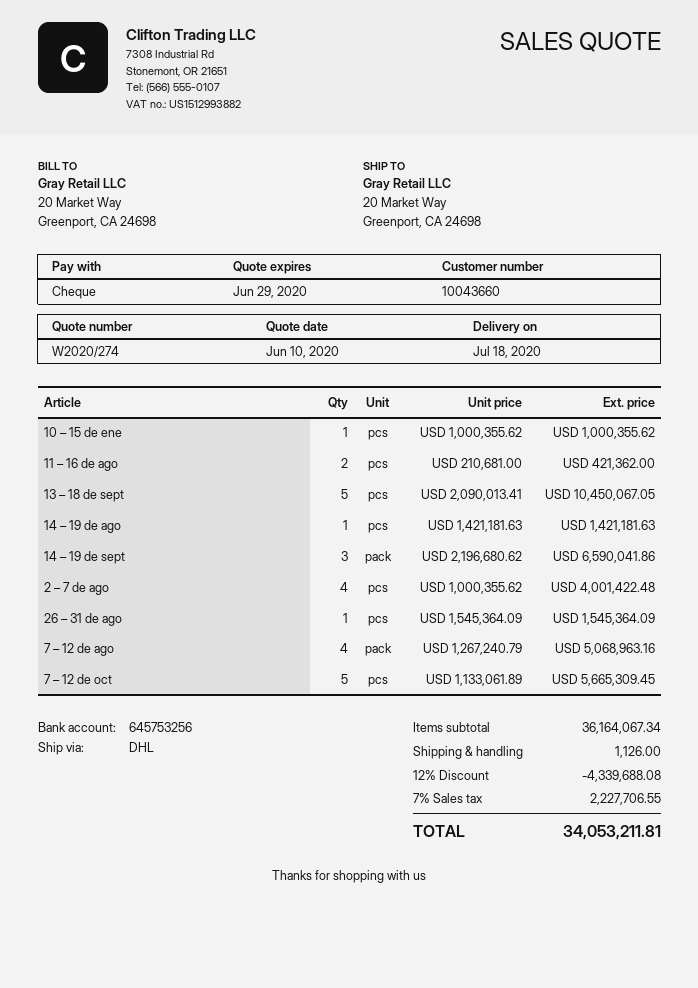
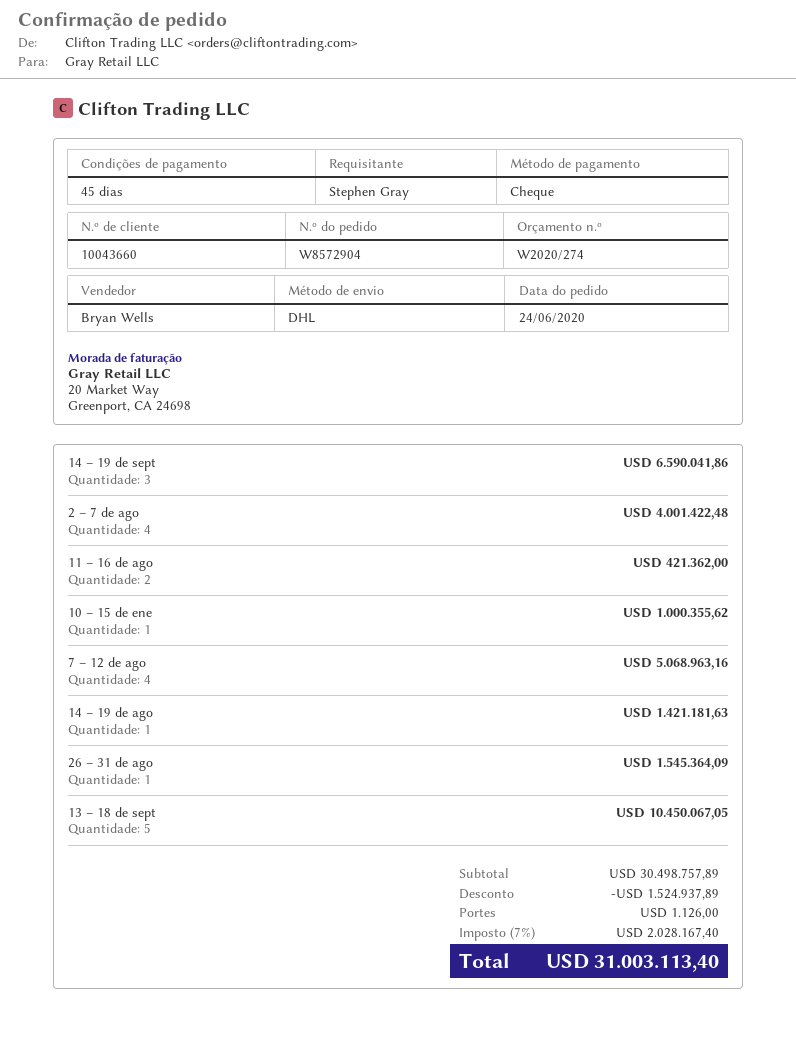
7 – 12 de oct: 5 for 5665309.45 -> none
subtotal: 36164067.34 -> 30498757.89
discount: 4339688.08 -> 1524937.89
tax: 7% = 2227706.55 -> 7% = 2028167.40
total: 34053211.81 -> 31003113.40

